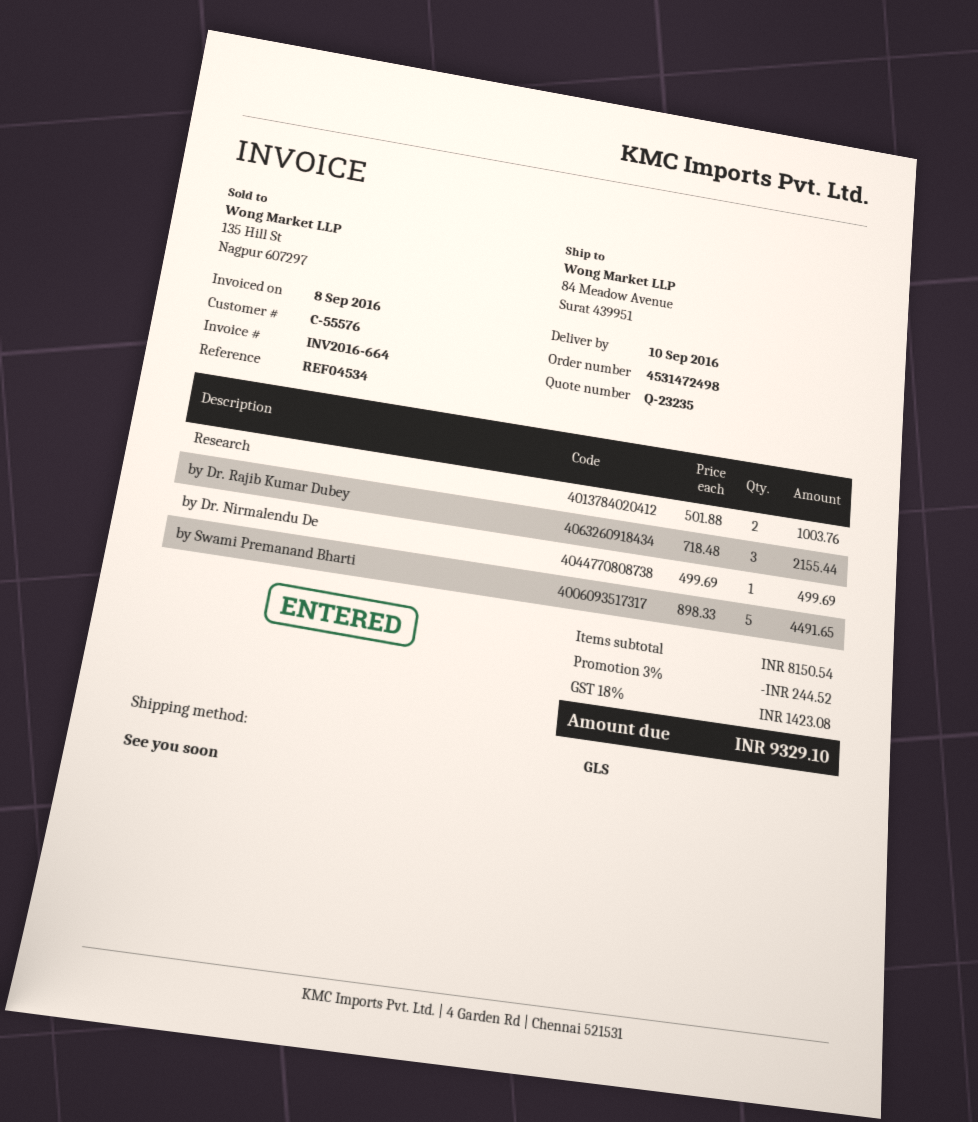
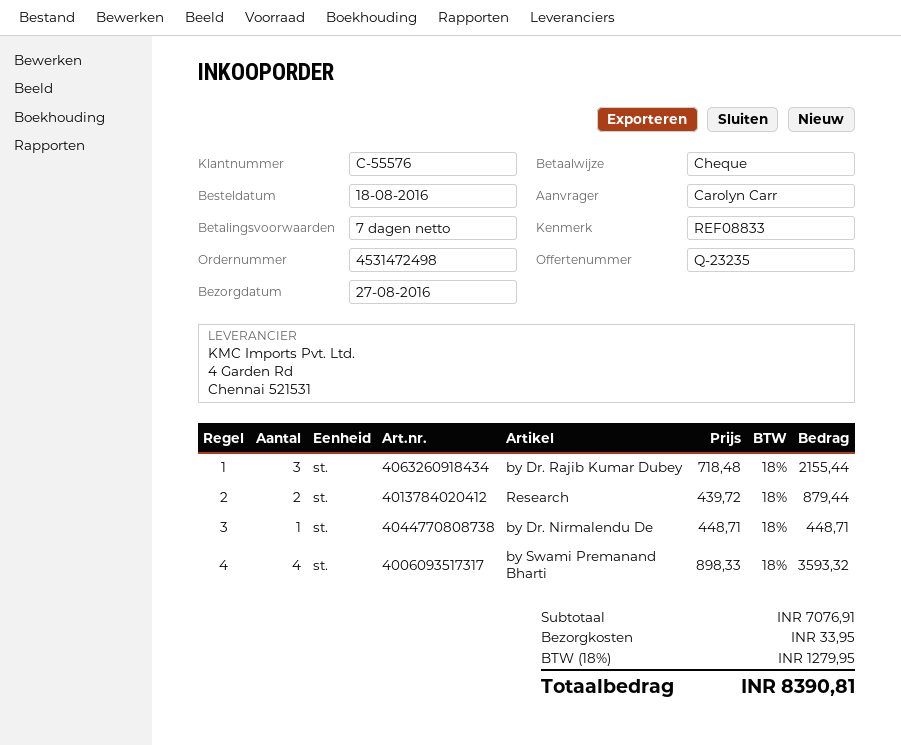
delivery date: 2016-09-10 -> 2016-08-27
reference: REF04534 -> REF08833
Research: 2 x 501.88 = 1003.76 -> 2 x 439.72 = 879.44
by Dr. Nirmalendu De: 1 x 499.69 = 499.69 -> 1 x 448.71 = 448.71
by Swami Premanand Bharti: 5 x 898.33 = 4491.65 -> 4 x 898.33 = 3593.32
subtotal: 8150.54 -> 7076.91
discount: 3% = 244.52 -> none
shipping: none -> 33.95
tax: 18% = 1423.08 -> 18% = 1279.95
total: 9329.10 -> 8390.81

